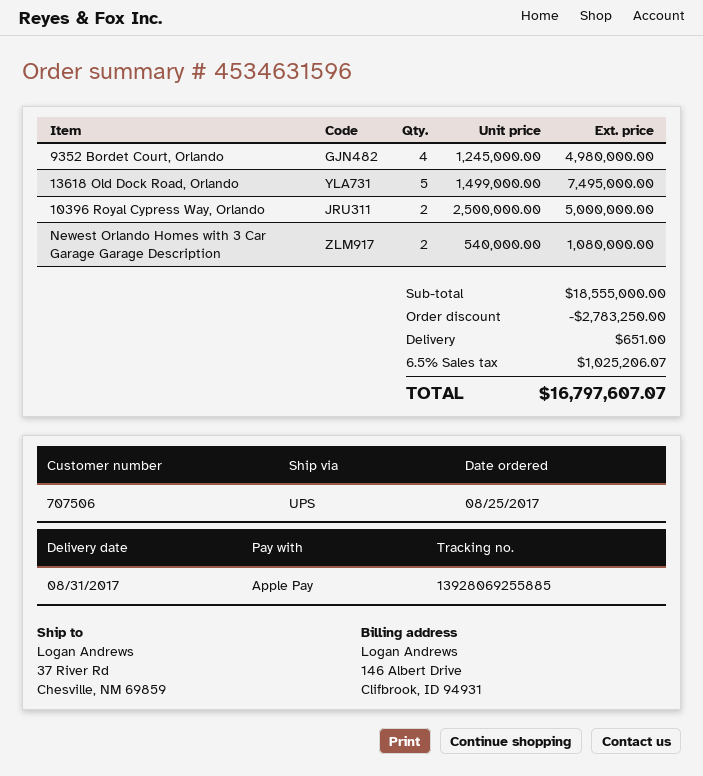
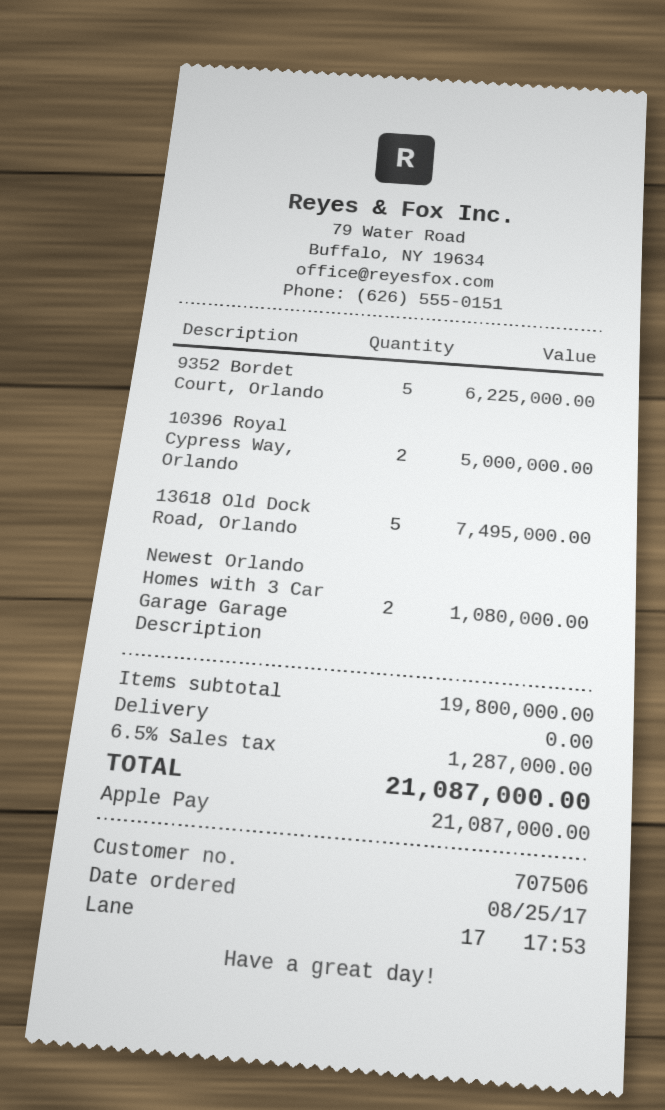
9352 Bordet Court, Orlando: 4 for 4980000.00 -> 5 for 6225000.00
subtotal: 18555000.00 -> 19800000.00
discount: 2783250.00 -> none
shipping: 651.00 -> 0.00
tax: 6.5% = 1025206.07 -> 6.5% = 1287000.00
total: 16797607.07 -> 21087000.00

